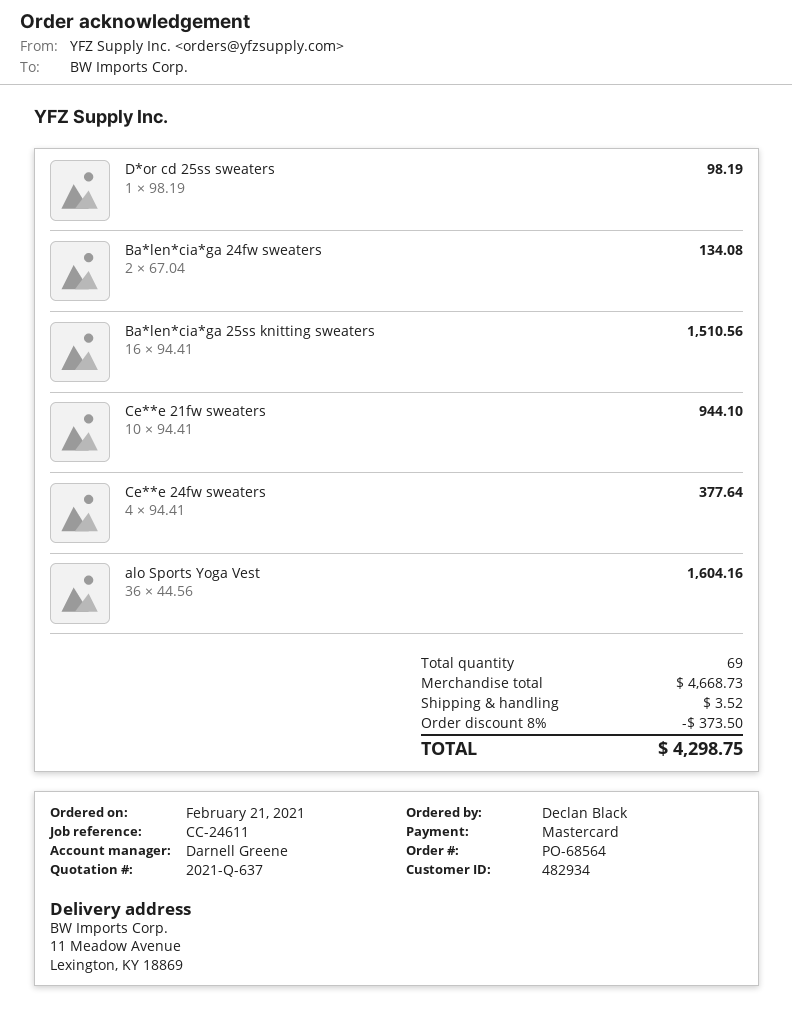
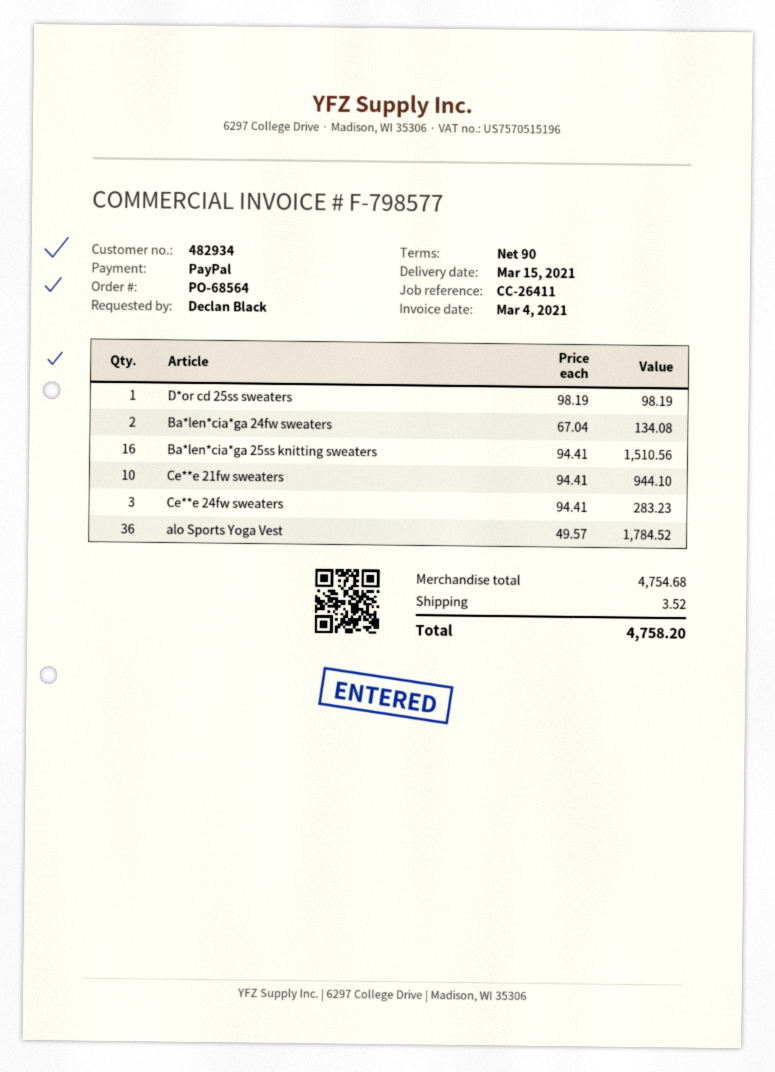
reference: CC-24611 -> CC-26411
payment method: Mastercard -> PayPal
Ce**e 24fw sweaters: 4 x 94.41 = 377.64 -> 3 x 94.41 = 283.23
alo Sports Yoga Vest: 36 x 44.56 = 1604.16 -> 36 x 49.57 = 1784.52
subtotal: 4668.73 -> 4754.68
discount: 8% = 373.50 -> none
total: 4298.75 -> 4758.20

